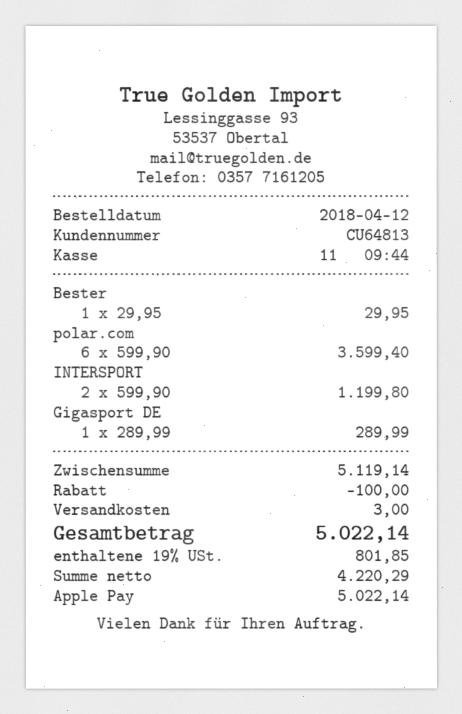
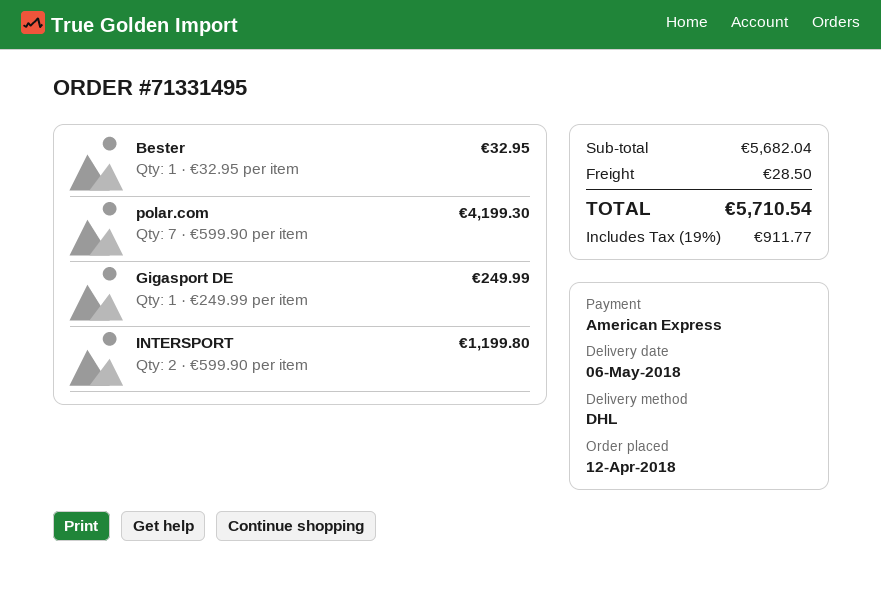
payment method: Apple Pay -> American Express
Bester: 1 x 29.95 = 29.95 -> 1 x 32.95 = 32.95
polar.com: 6 x 599.90 = 3599.40 -> 7 x 599.90 = 4199.30
Gigasport DE: 1 x 289.99 = 289.99 -> 1 x 249.99 = 249.99
subtotal: 5119.14 -> 5682.04
discount: 100.00 -> none
shipping: 3.00 -> 28.50
tax: 19% = 801.85 -> 19% = 911.77
total: 5022.14 -> 5710.54

